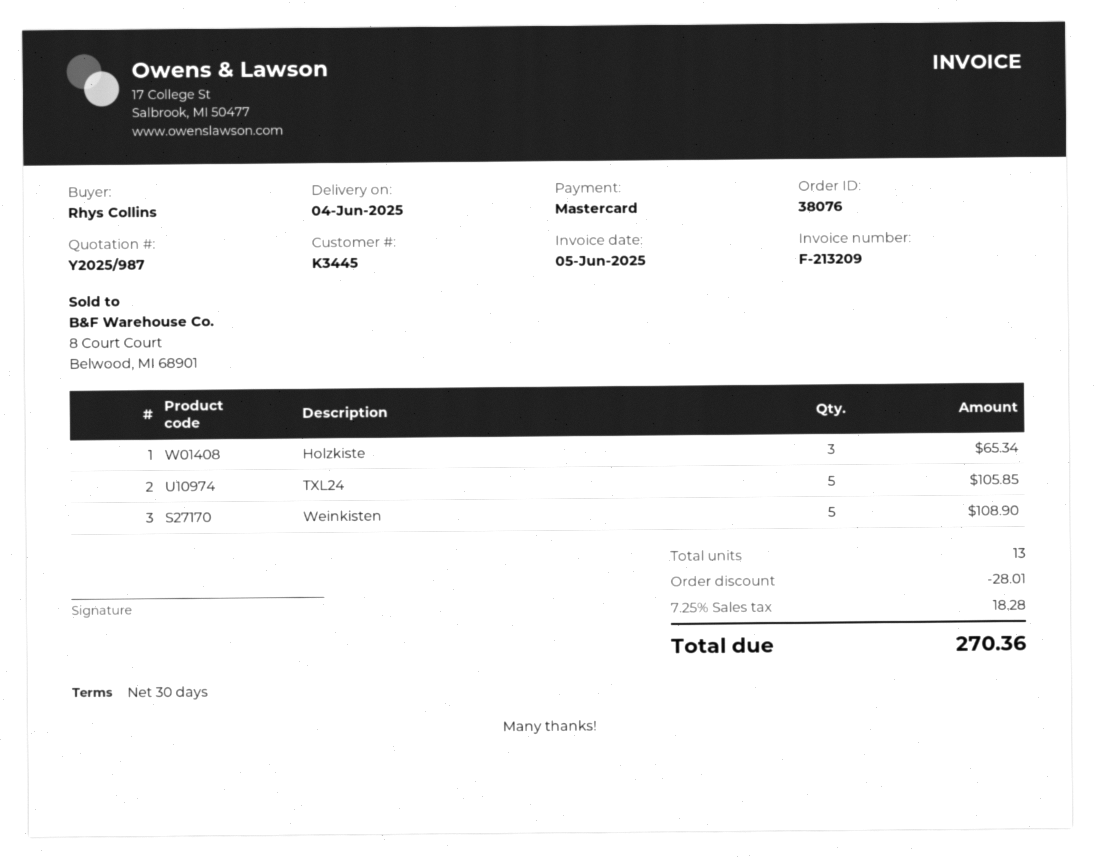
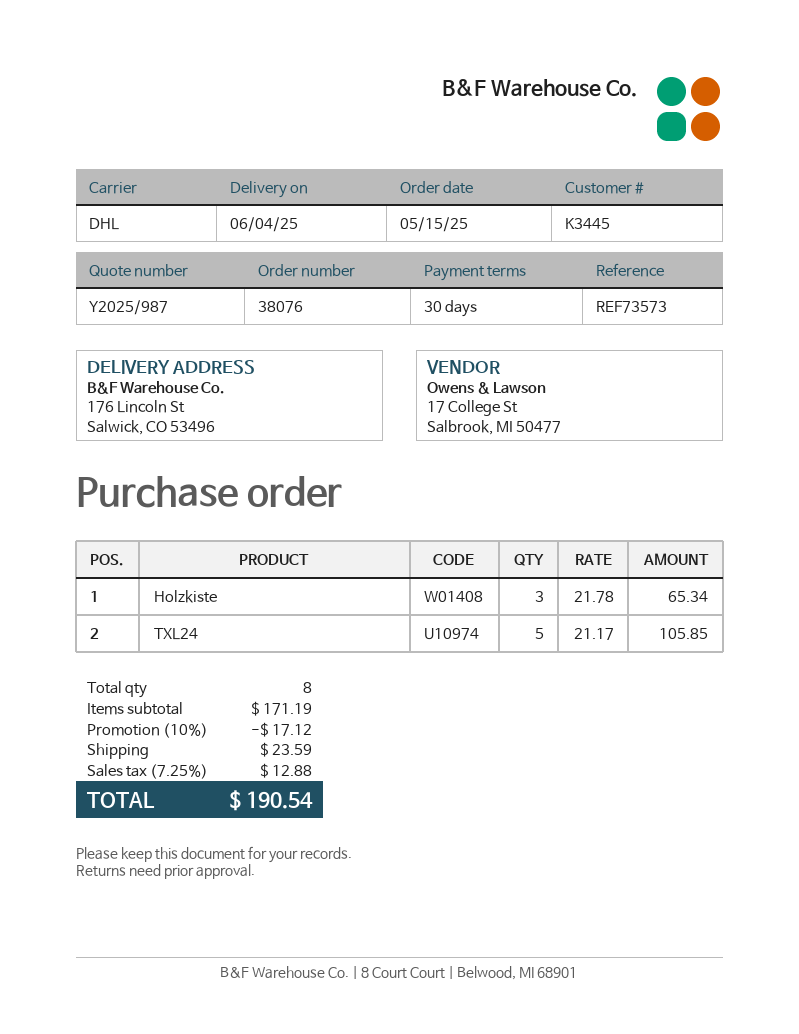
Weinkisten: 5 for 108.90 -> none
total quantity: 13 -> 8
discount: 28.01 -> 17.12
shipping: none -> 23.59
tax: 7.25% = 18.28 -> 7.25% = 12.88
total: 270.36 -> 190.54

